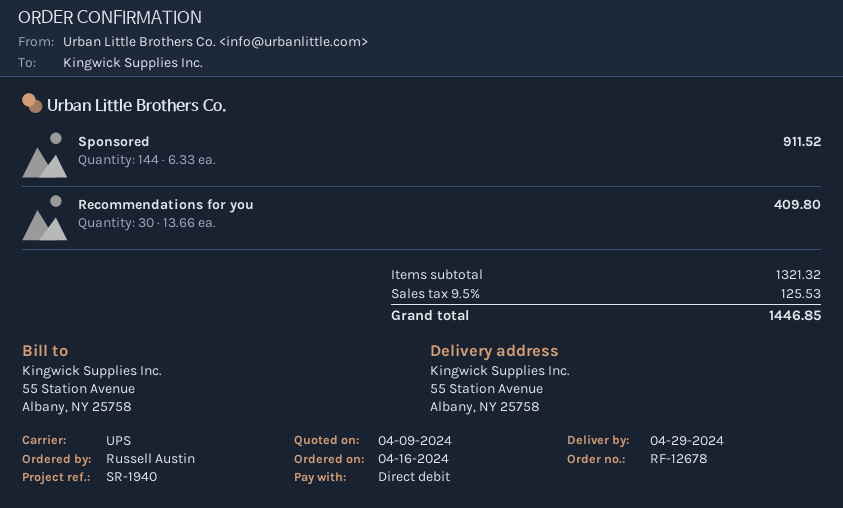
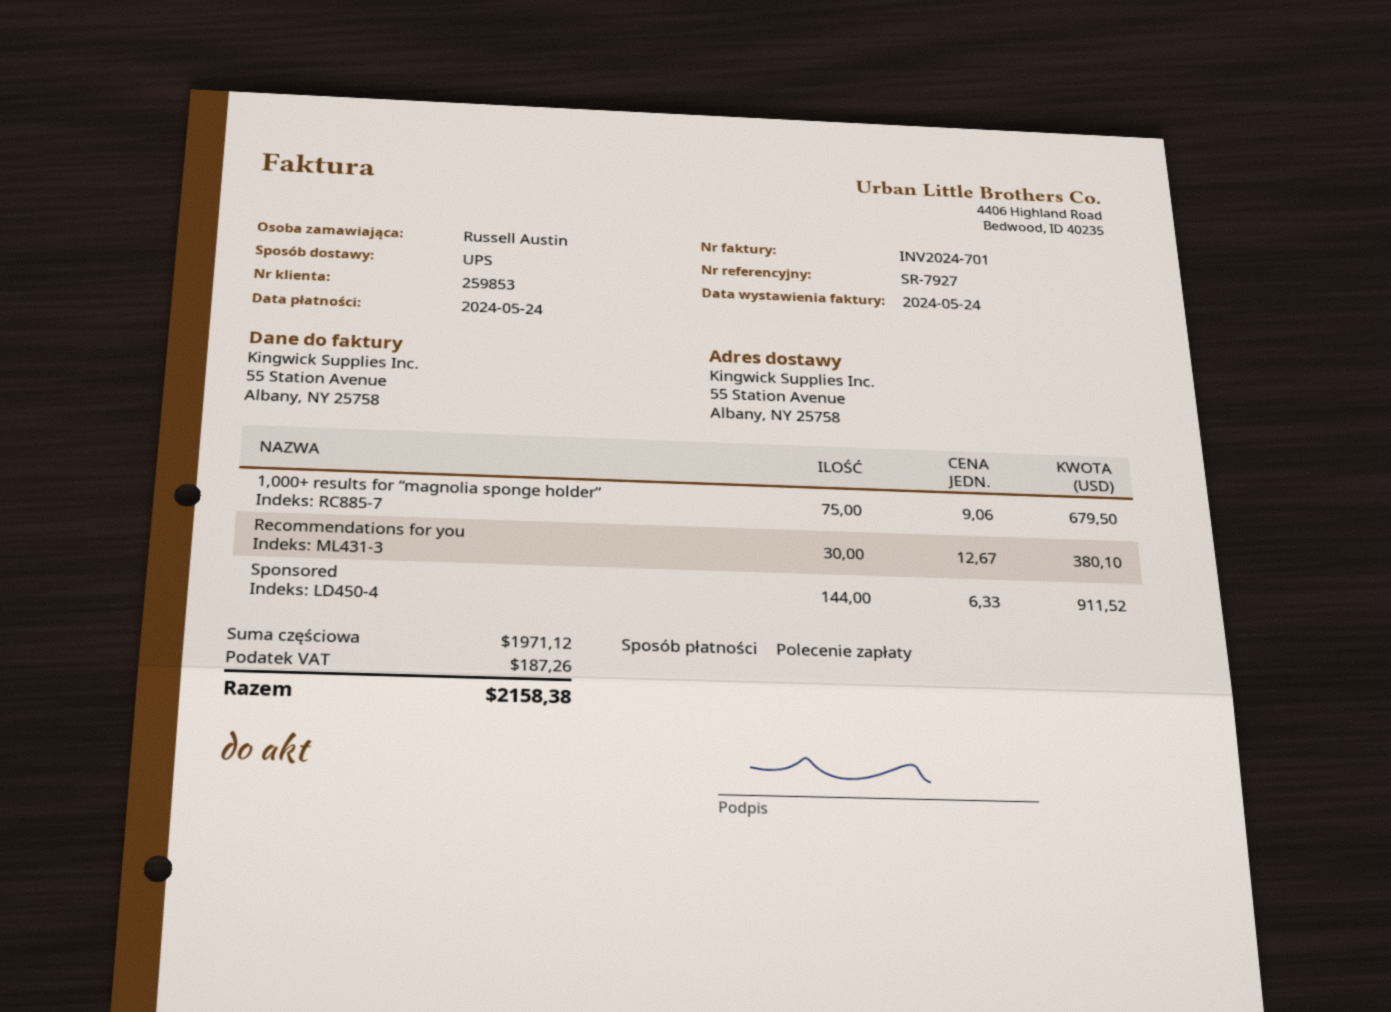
reference: SR-1940 -> SR-7927
Recommendations for you: 30 x 13.66 = 409.80 -> 30 x 12.67 = 380.10
1,000+ results for “magnolia sponge holder”: none -> 75 x 9.06 = 679.50
subtotal: 1321.32 -> 1971.12
tax: 125.53 -> 187.26
total: 1446.85 -> 2158.38

